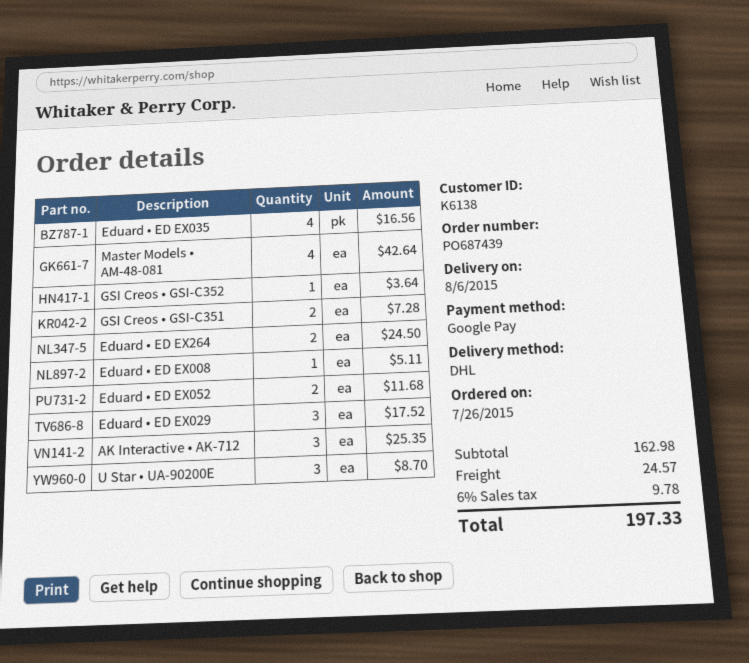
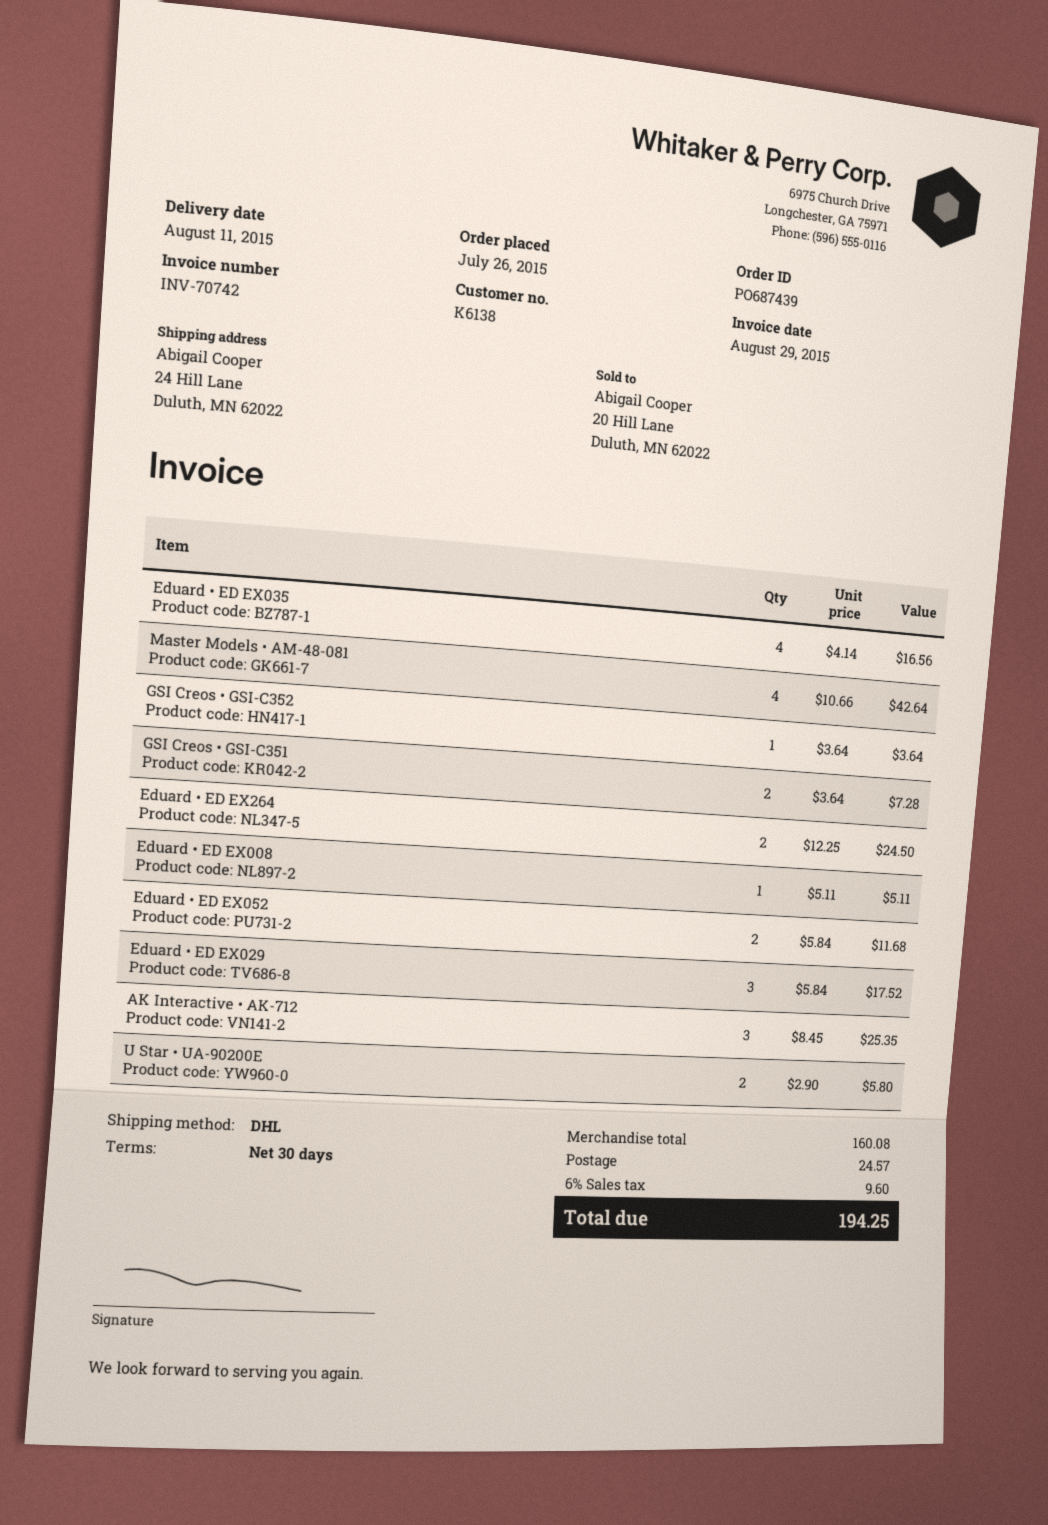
delivery date: 2015-08-06 -> 2015-08-11
U Star • UA-90200E: 3 for 8.70 -> 2 for 5.80
subtotal: 162.98 -> 160.08
tax: 6% = 9.78 -> 6% = 9.60
total: 197.33 -> 194.25

